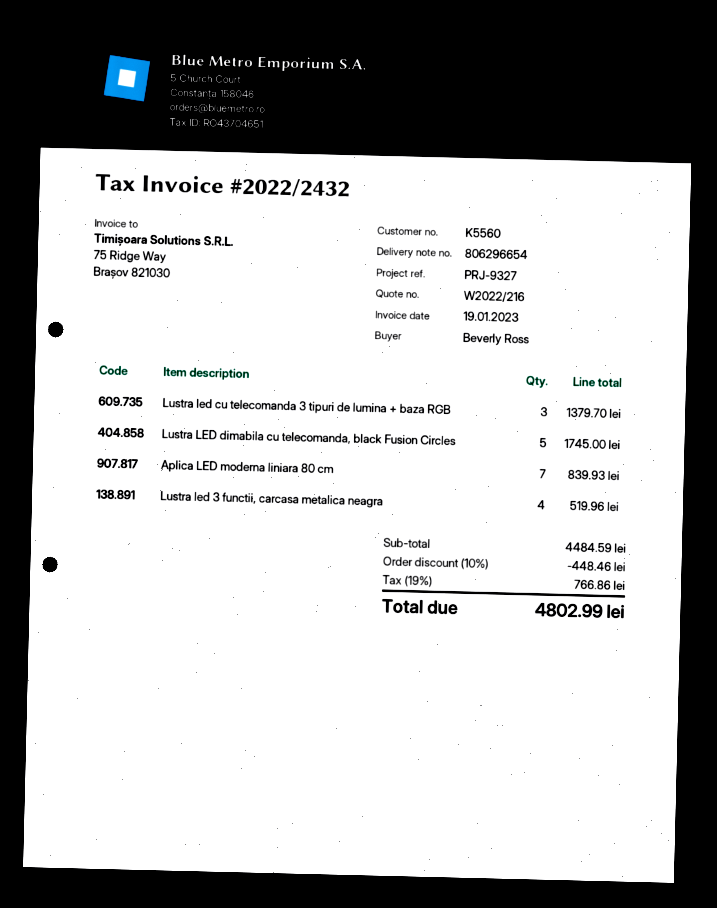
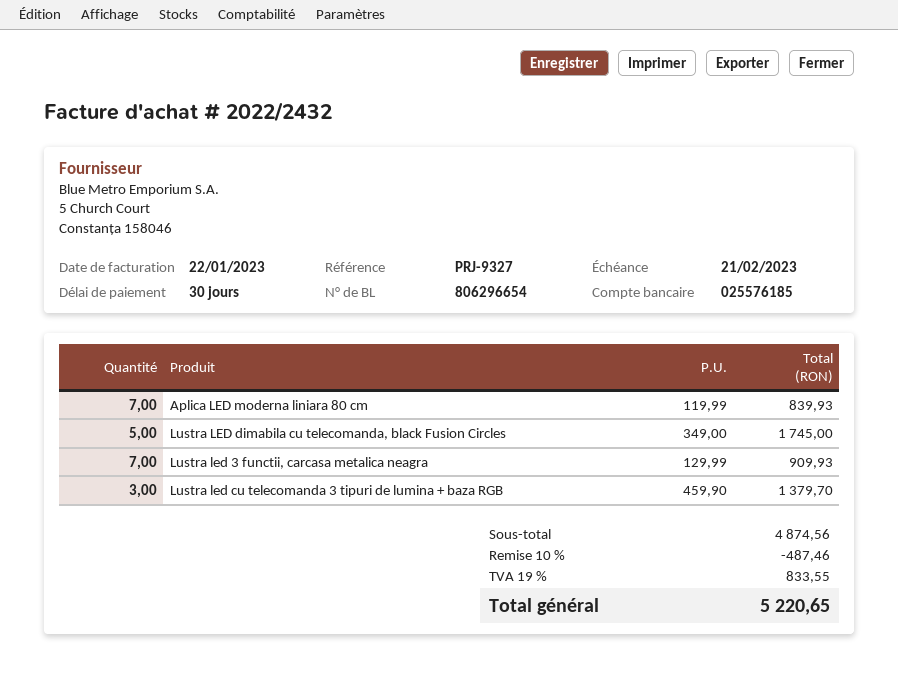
invoice date: 2023-01-19 -> 2023-01-22
Lustra led 3 functii, carcasa metalica neagra: 4 for 519.96 -> 7 for 909.93
subtotal: 4484.59 -> 4874.56
discount: 10% = 448.46 -> 10% = 487.46
tax: 19% = 766.86 -> 19% = 833.55
total: 4802.99 -> 5220.65

